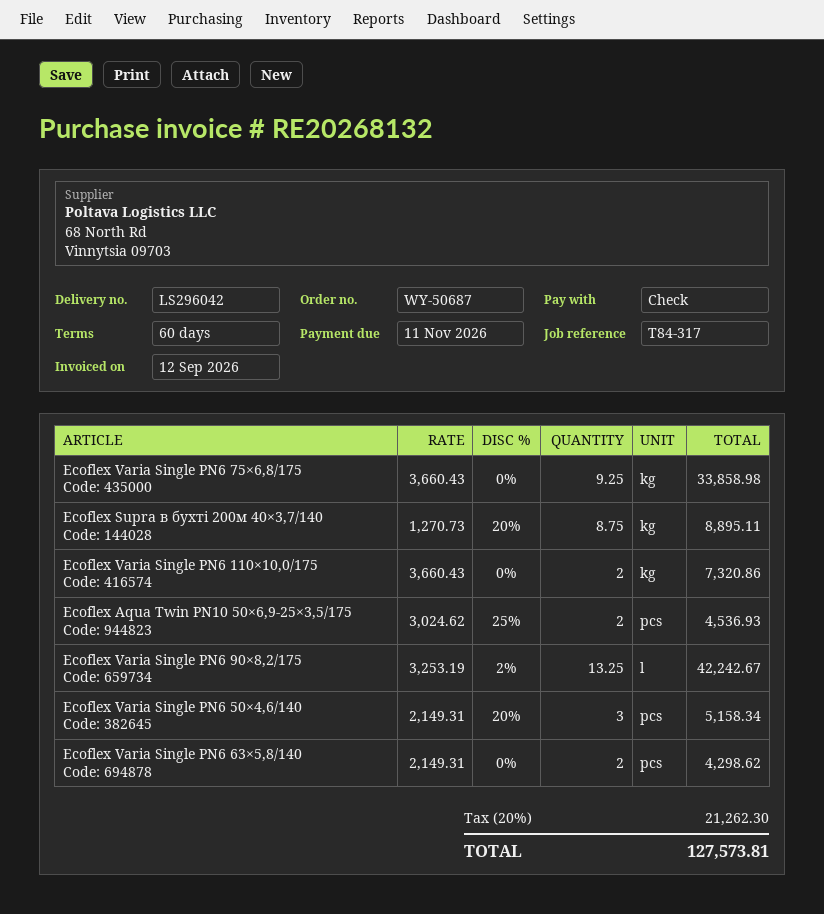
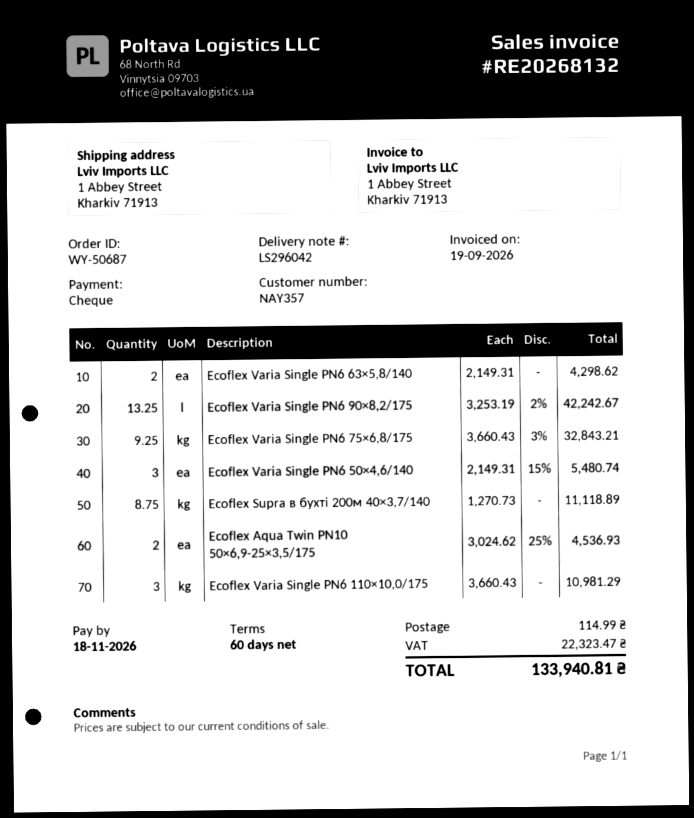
invoice date: 2026-09-12 -> 2026-09-19
due date: 2026-11-11 -> 2026-11-18
Ecoflex Varia Single PN6 75×6,8/175: 9.25 x 3660.43 = 33858.98 -> 9.25 x 3660.43 - 3% = 32843.21
Ecoflex Supra в бухті 200м 40×3,7/140: 8.75 x 1270.73 - 20% = 8895.11 -> 8.75 x 1270.73 = 11118.89
Ecoflex Varia Single PN6 110×10,0/175: 2 x 3660.43 = 7320.86 -> 3 x 3660.43 = 10981.29
Ecoflex Varia Single PN6 50×4,6/140: 3 x 2149.31 - 20% = 5158.34 -> 3 x 2149.31 - 15% = 5480.74
shipping: none -> 114.99
tax: 21262.30 -> 22323.47
total: 127573.81 -> 133940.81

